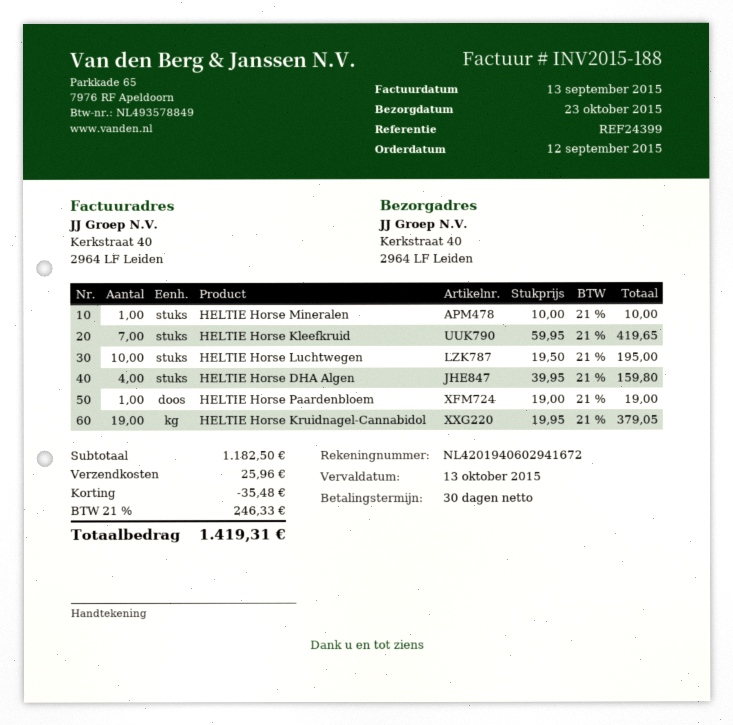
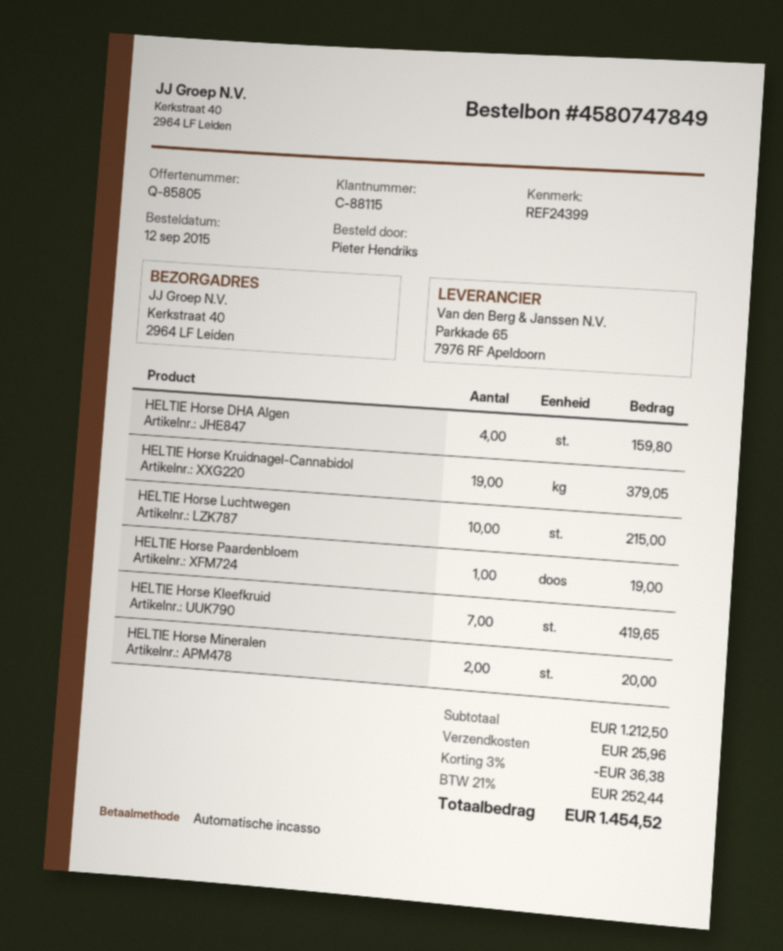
HELTIE Horse Mineralen: 1 for 10.00 -> 2 for 20.00
HELTIE Horse Luchtwegen: 10 for 195.00 -> 10 for 215.00
subtotal: 1182.50 -> 1212.50
discount: 35.48 -> 36.38
tax: 21% = 246.33 -> 21% = 252.44
total: 1419.31 -> 1454.52

